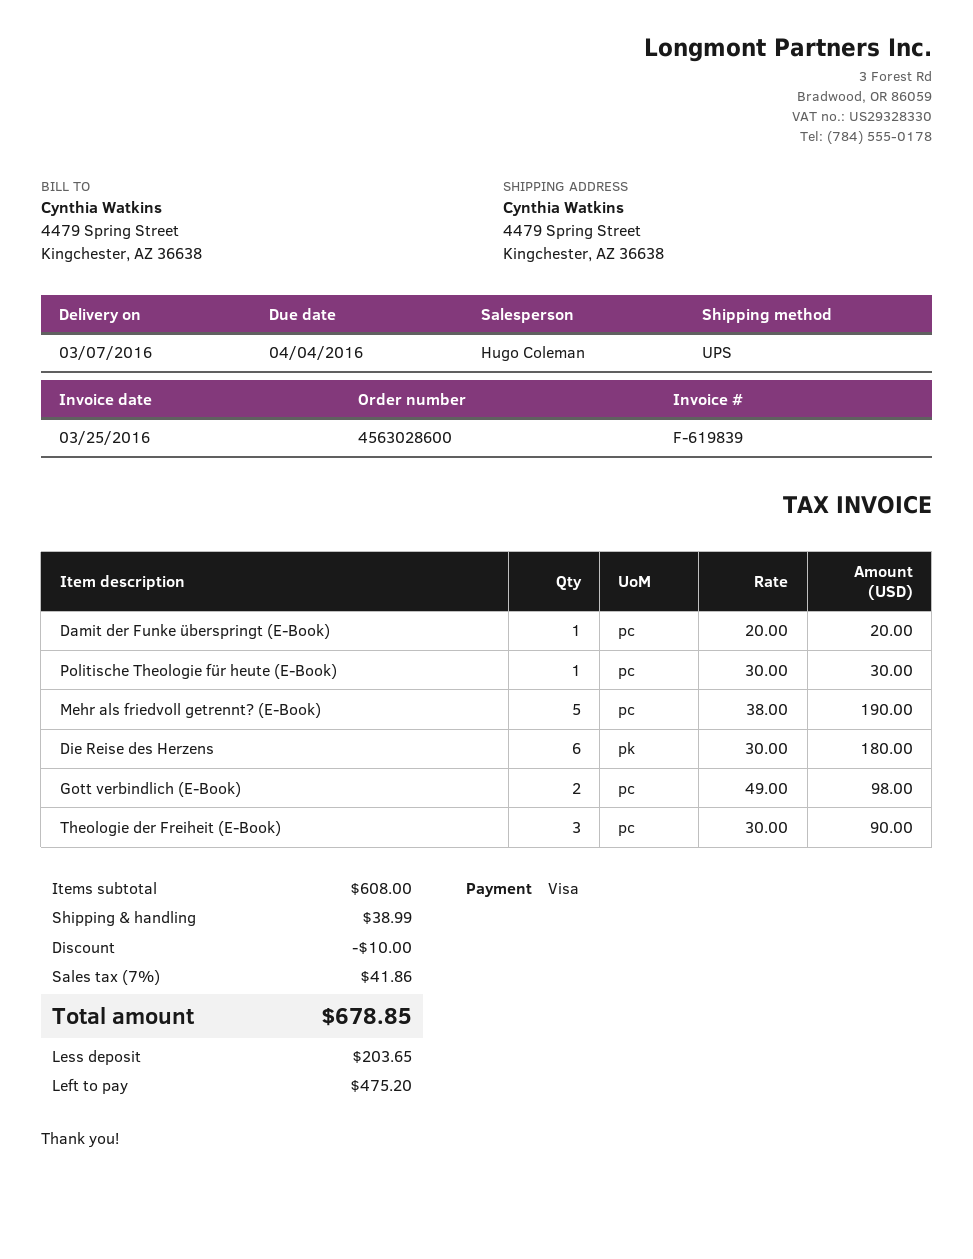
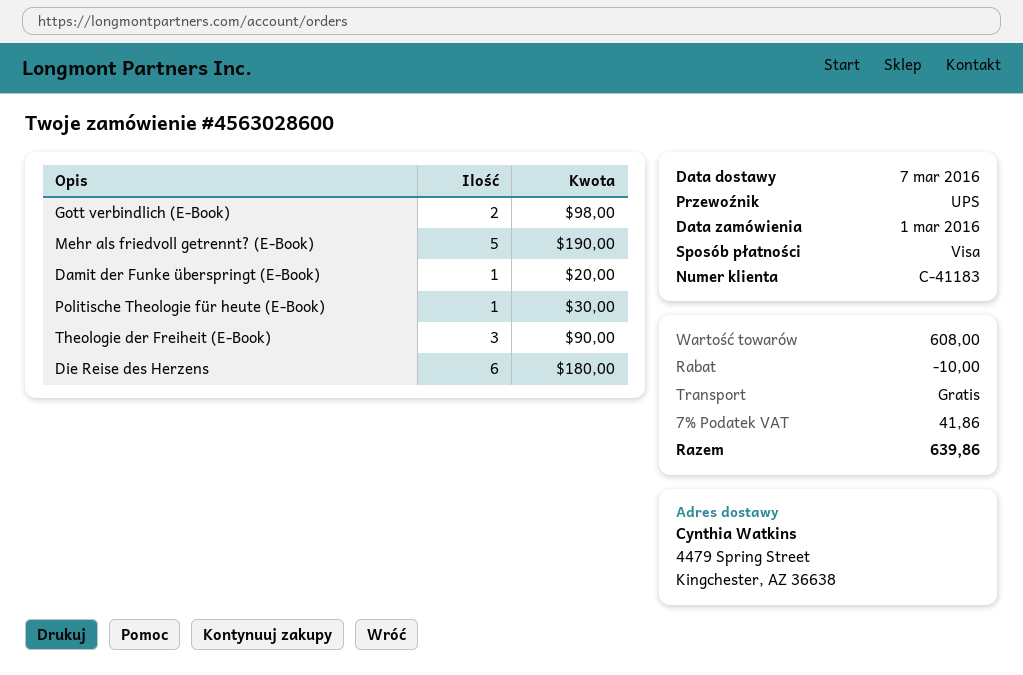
shipping: 38.99 -> 0.00
total: 678.85 -> 639.86

